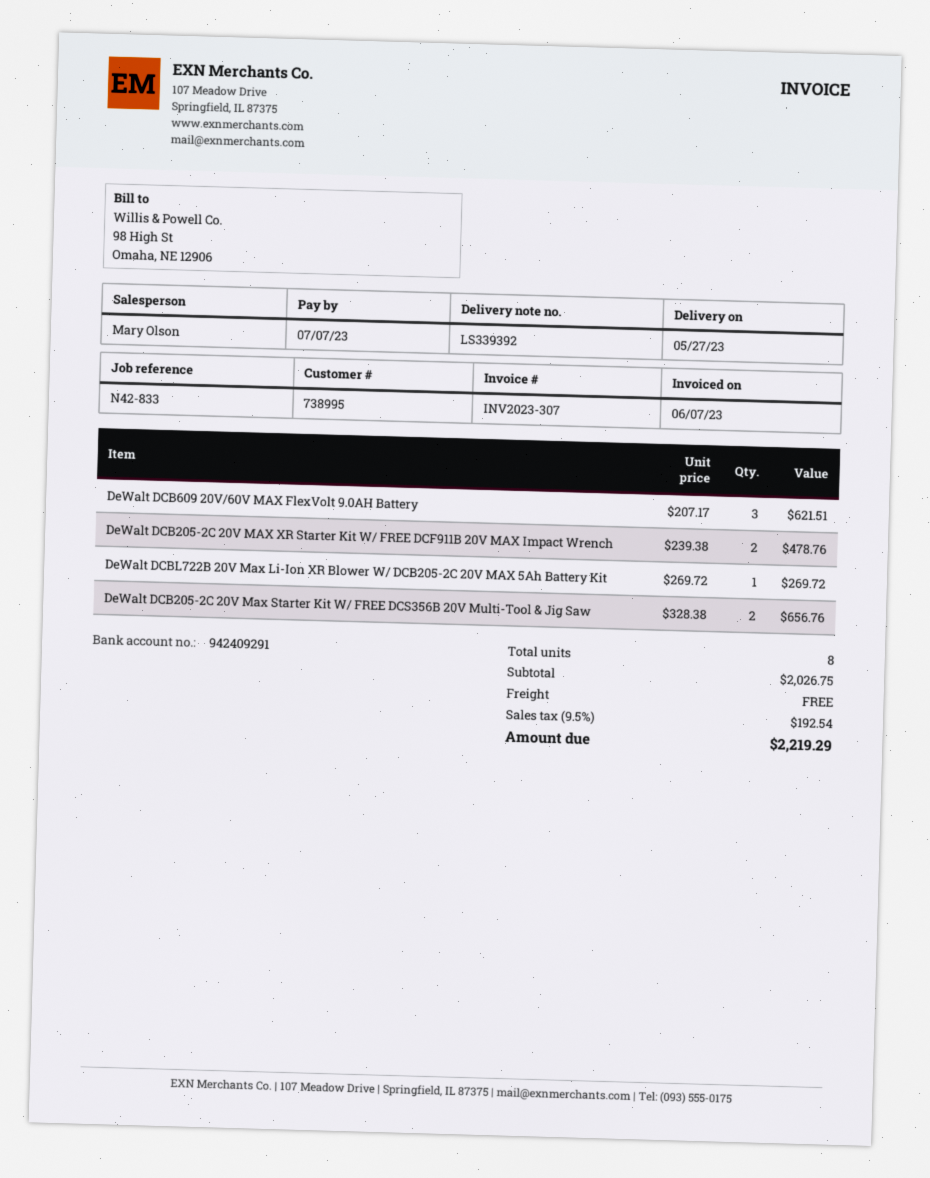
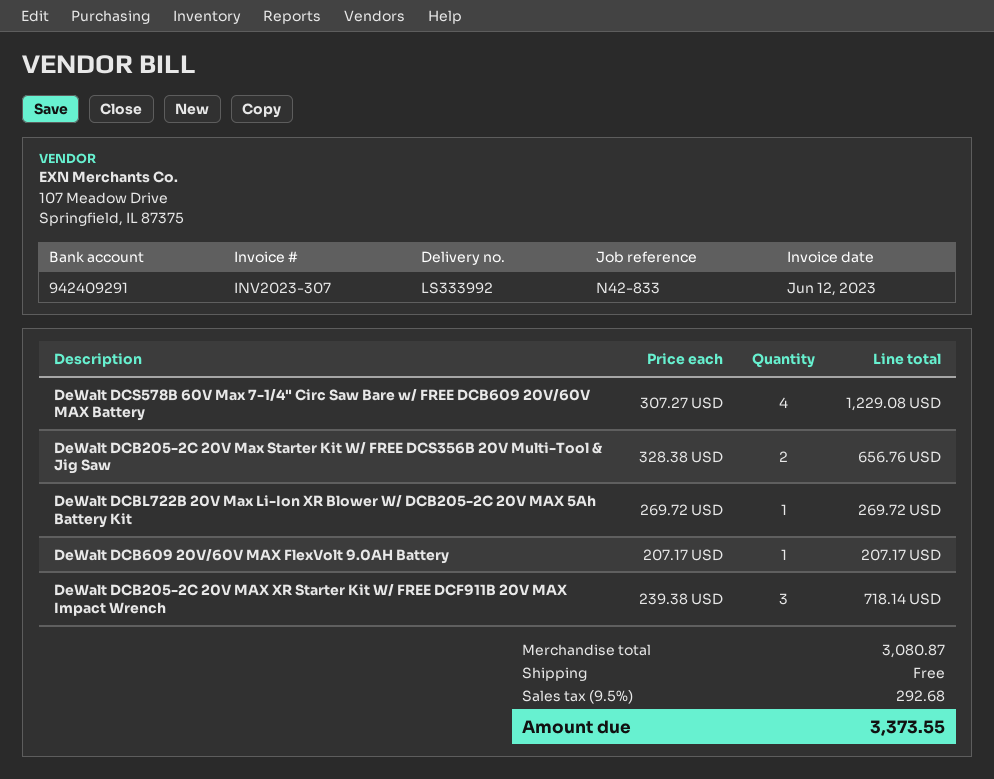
delivery note number: LS339392 -> LS333992
invoice date: 2023-06-07 -> 2023-06-12
DeWalt DCB609 20V/60V MAX FlexVolt 9.0AH Battery: 3 x 207.17 = 621.51 -> 1 x 207.17 = 207.17
DeWalt DCB205-2C 20V MAX XR Starter Kit W/ FREE DCF911B 20V MAX Impact Wrench: 2 x 239.38 = 478.76 -> 3 x 239.38 = 718.14
DeWalt DCS578B 60V Max 7-1/4" Circ Saw Bare w/ FREE DCB609 20V/60V MAX Battery: none -> 4 x 307.27 = 1229.08
subtotal: 2026.75 -> 3080.87
tax: 9.5% = 192.54 -> 9.5% = 292.68
total: 2219.29 -> 3373.55

